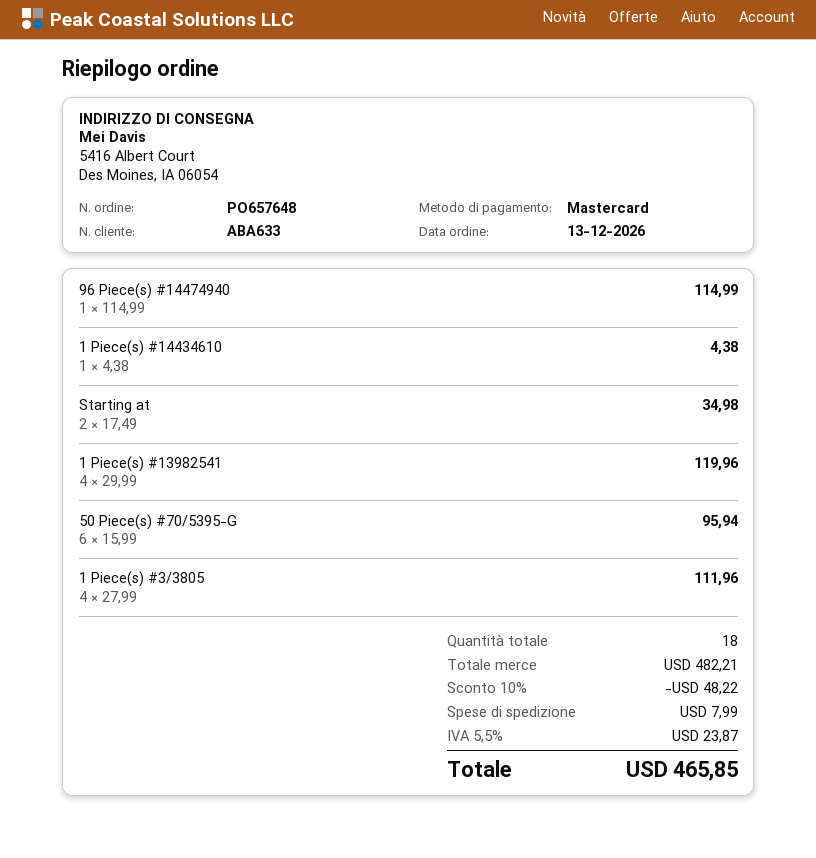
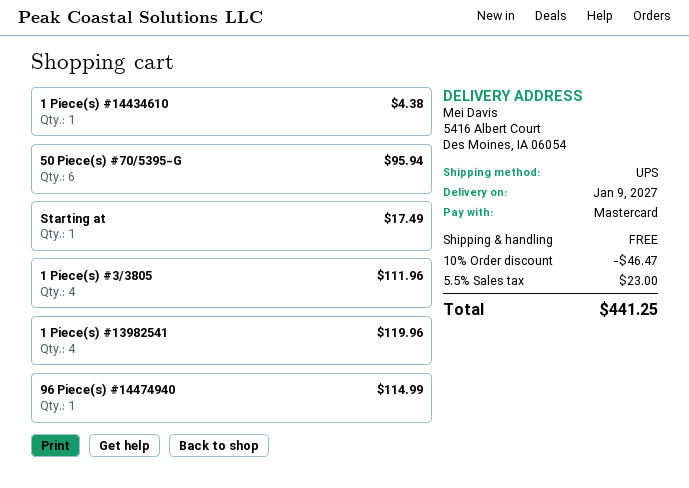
Starting at: 2 for 34.98 -> 1 for 17.49
discount: 10% = 48.22 -> 10% = 46.47
shipping: 7.99 -> 0.00
tax: 5.5% = 23.87 -> 5.5% = 23.00
total: 465.85 -> 441.25

